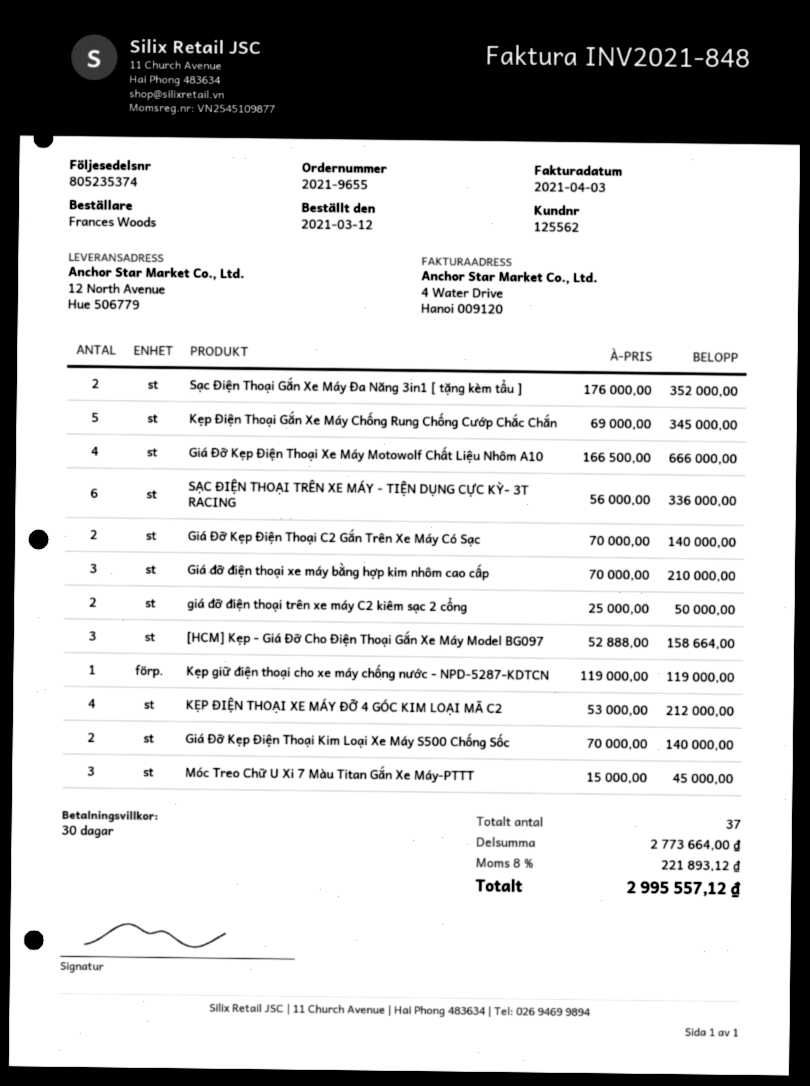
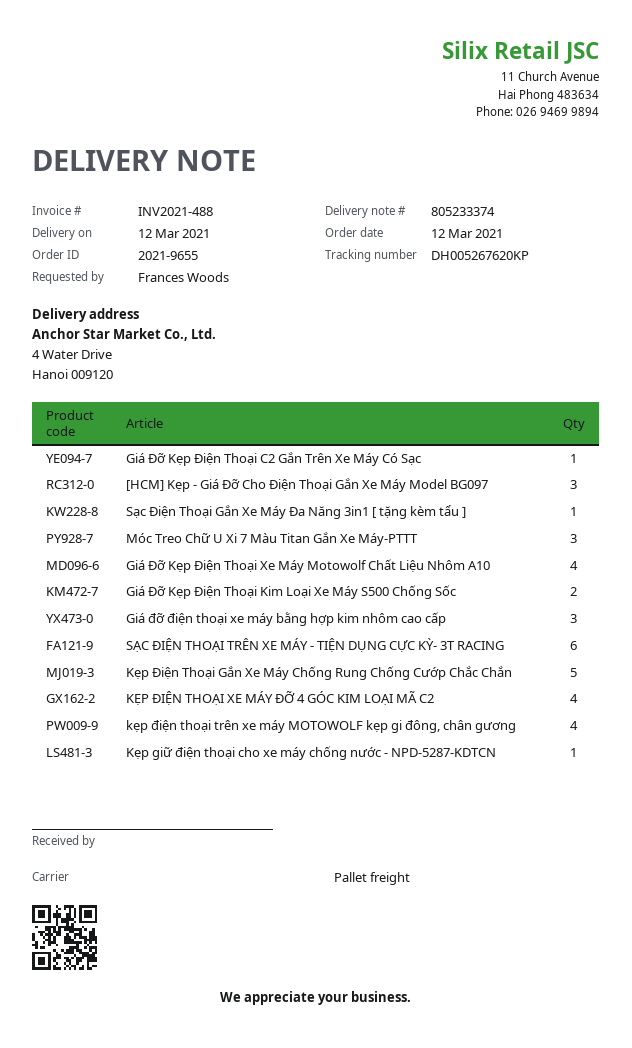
delivery note number: 805235374 -> 805233374
invoice number: INV2021-848 -> INV2021-488
ship to: 12 North Avenue, Hue 506779 -> 4 Water Drive, Hanoi 009120
Sạc Điện Thoại Gắn Xe Máy Đa Năng 3in1 [ tặng kèm tẩu ]: 2 -> 1
Giá Đỡ Kẹp Điện Thoại C2 Gắn Trên Xe Máy Có Sạc: 2 -> 1
giá đỡ điện thoại trên xe máy C2 kiêm sạc 2 cổng: 2 -> none
kẹp điện thoại trên xe máy MOTOWOLF kẹp gi đông, chân gương: none -> 4

